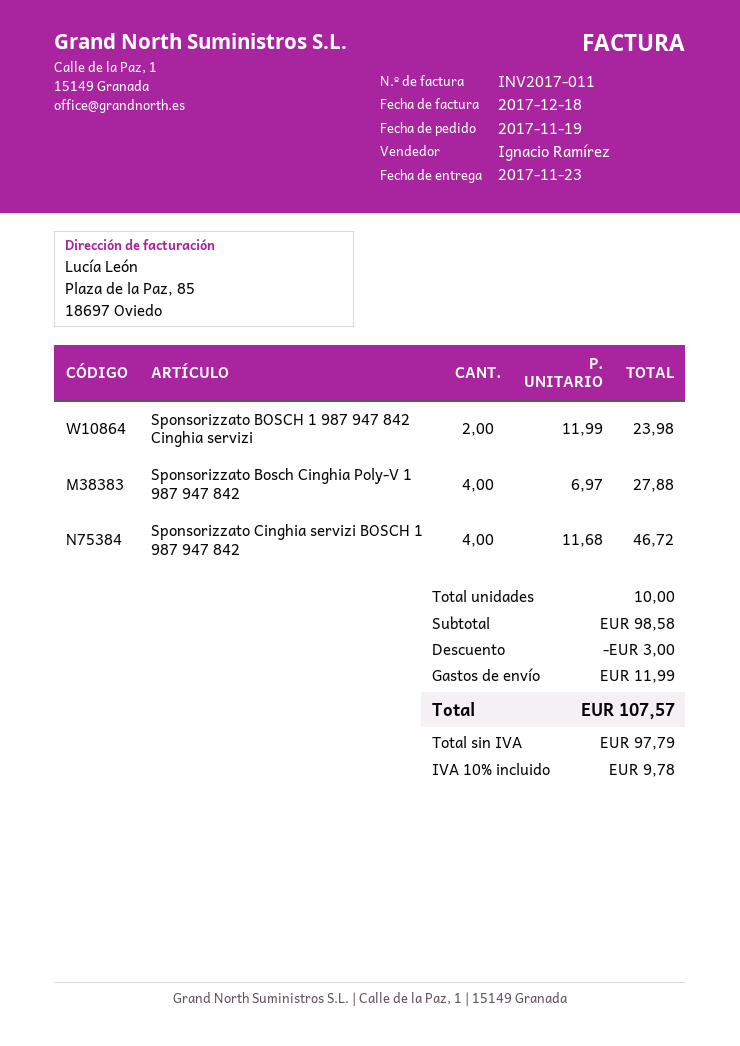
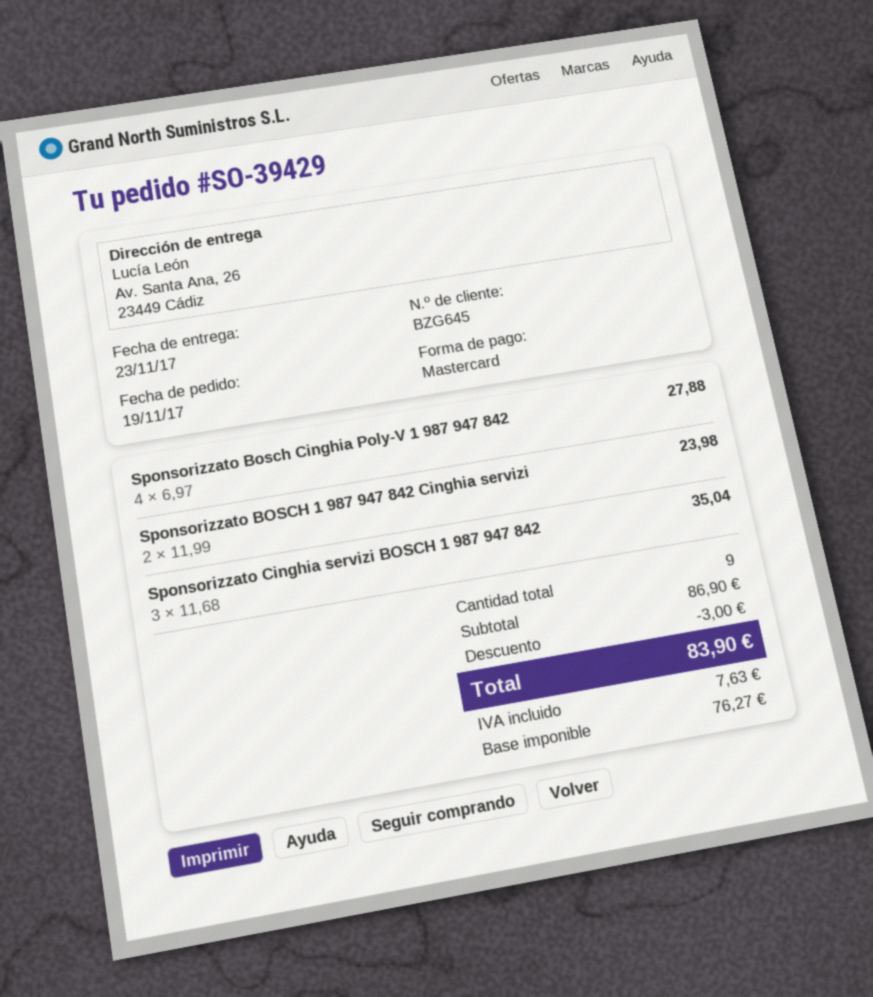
Sponsorizzato Cinghia servizi BOSCH 1 987 947 842: 4 x 11.68 = 46.72 -> 3 x 11.68 = 35.04
total quantity: 10 -> 9
subtotal: 98.58 -> 86.90
shipping: 11.99 -> none
net: 97.79 -> 76.27
tax: 9.78 -> 7.63
total: 107.57 -> 83.90

